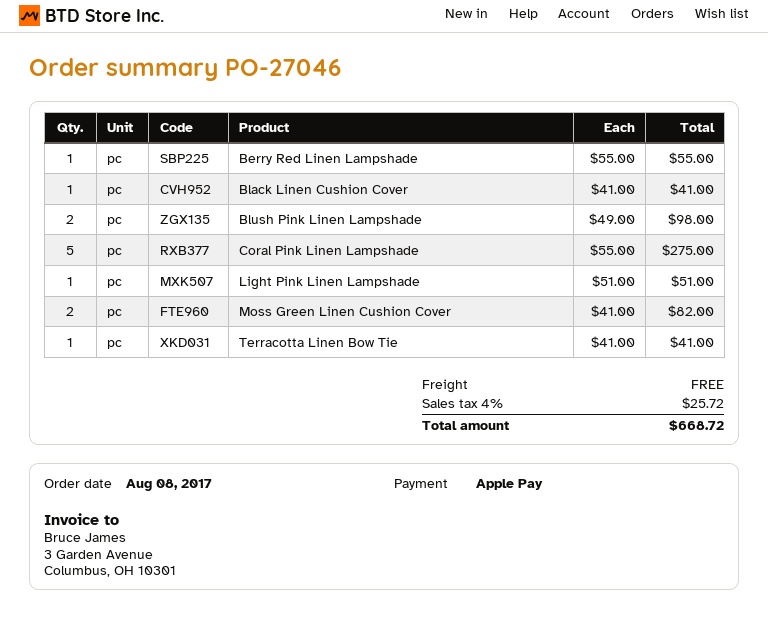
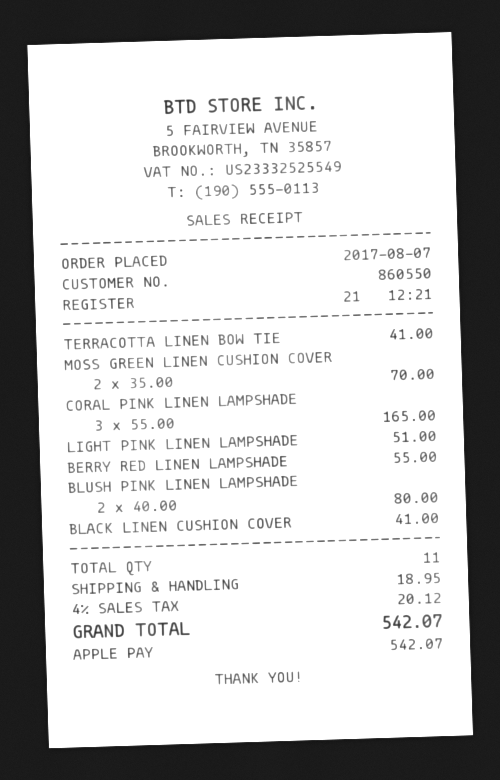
order date: 2017-08-08 -> 2017-08-07
Blush Pink Linen Lampshade: 2 x 49.00 = 98.00 -> 2 x 40.00 = 80.00
Coral Pink Linen Lampshade: 5 x 55.00 = 275.00 -> 3 x 55.00 = 165.00
Moss Green Linen Cushion Cover: 2 x 41.00 = 82.00 -> 2 x 35.00 = 70.00
shipping: 0.00 -> 18.95
tax: 4% = 25.72 -> 4% = 20.12
total: 668.72 -> 542.07

